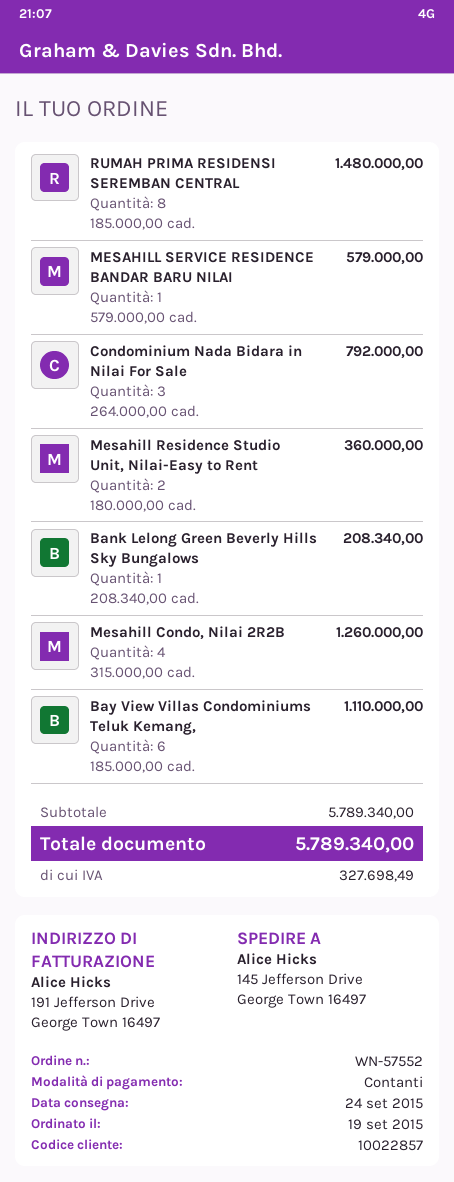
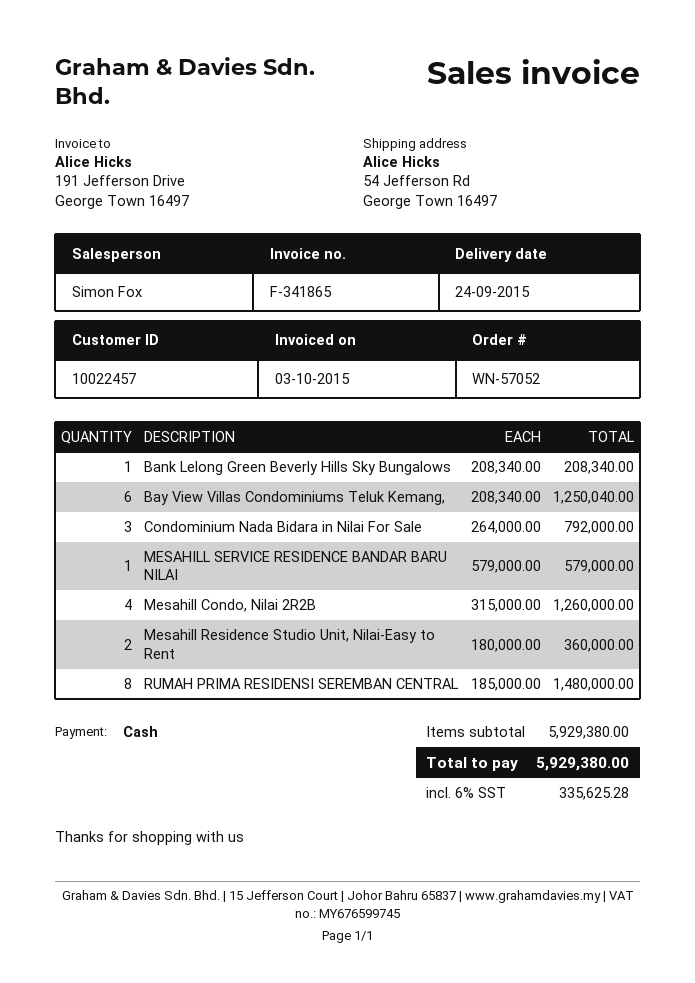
order number: WN-57552 -> WN-57052
customer number: 10022857 -> 10022457
ship to: 145 Jefferson Drive, George Town 16497 -> 54 Jefferson Rd, George Town 16497
Bay View Villas Condominiums Teluk Kemang,: 6 x 185000.00 = 1110000.00 -> 6 x 208340.00 = 1250040.00
subtotal: 5789340.00 -> 5929380.00
tax: 327698.49 -> 335625.28
total: 5789340.00 -> 5929380.00

